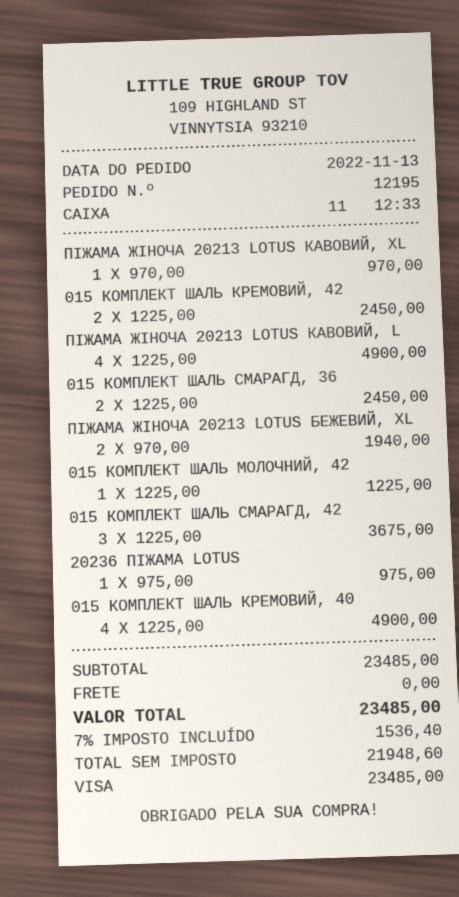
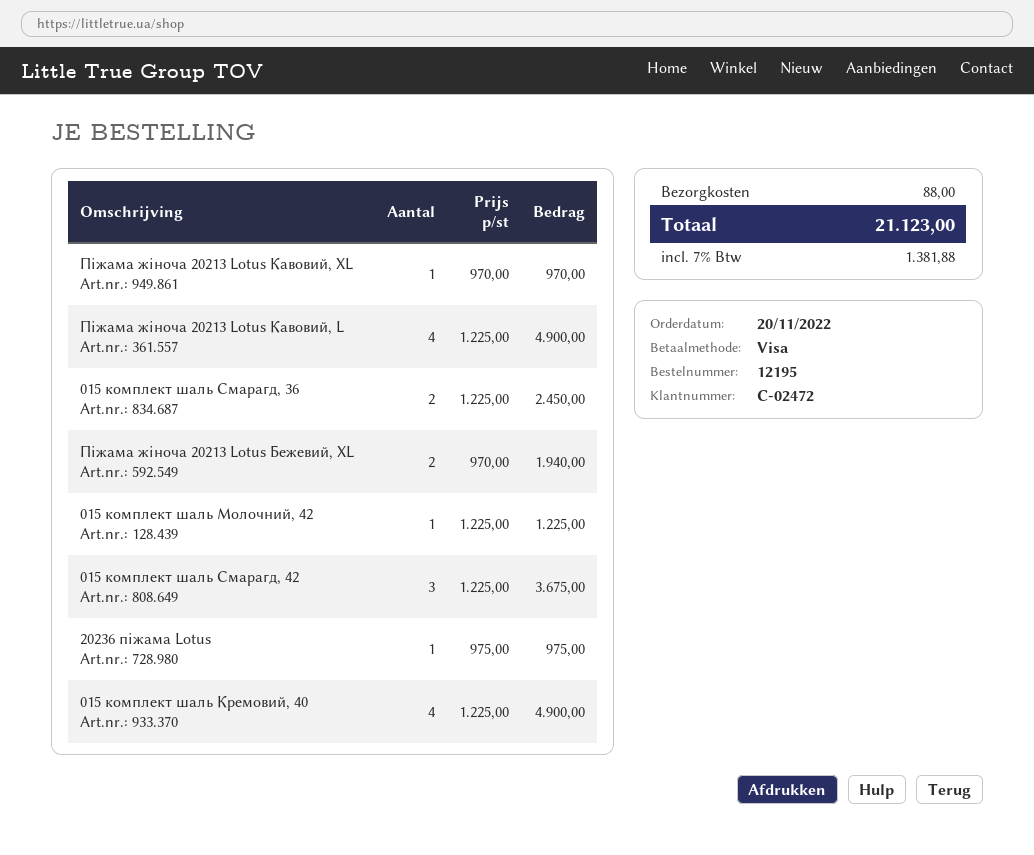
order date: 2022-11-13 -> 2022-11-20
015 КОМПЛЕКТ ШАЛЬ КРЕМОВИЙ, 42: 2 x 1225.00 = 2450.00 -> none
shipping: 0.00 -> 88.00
tax: 7% = 1536.40 -> 7% = 1381.88
total: 23485.00 -> 21123.00

